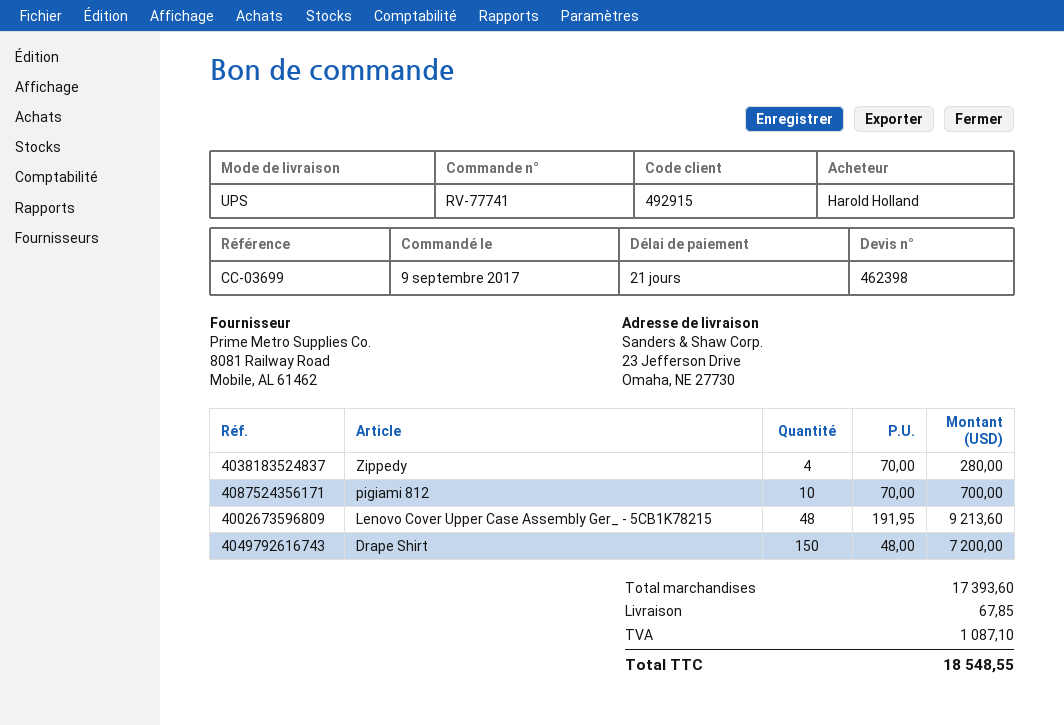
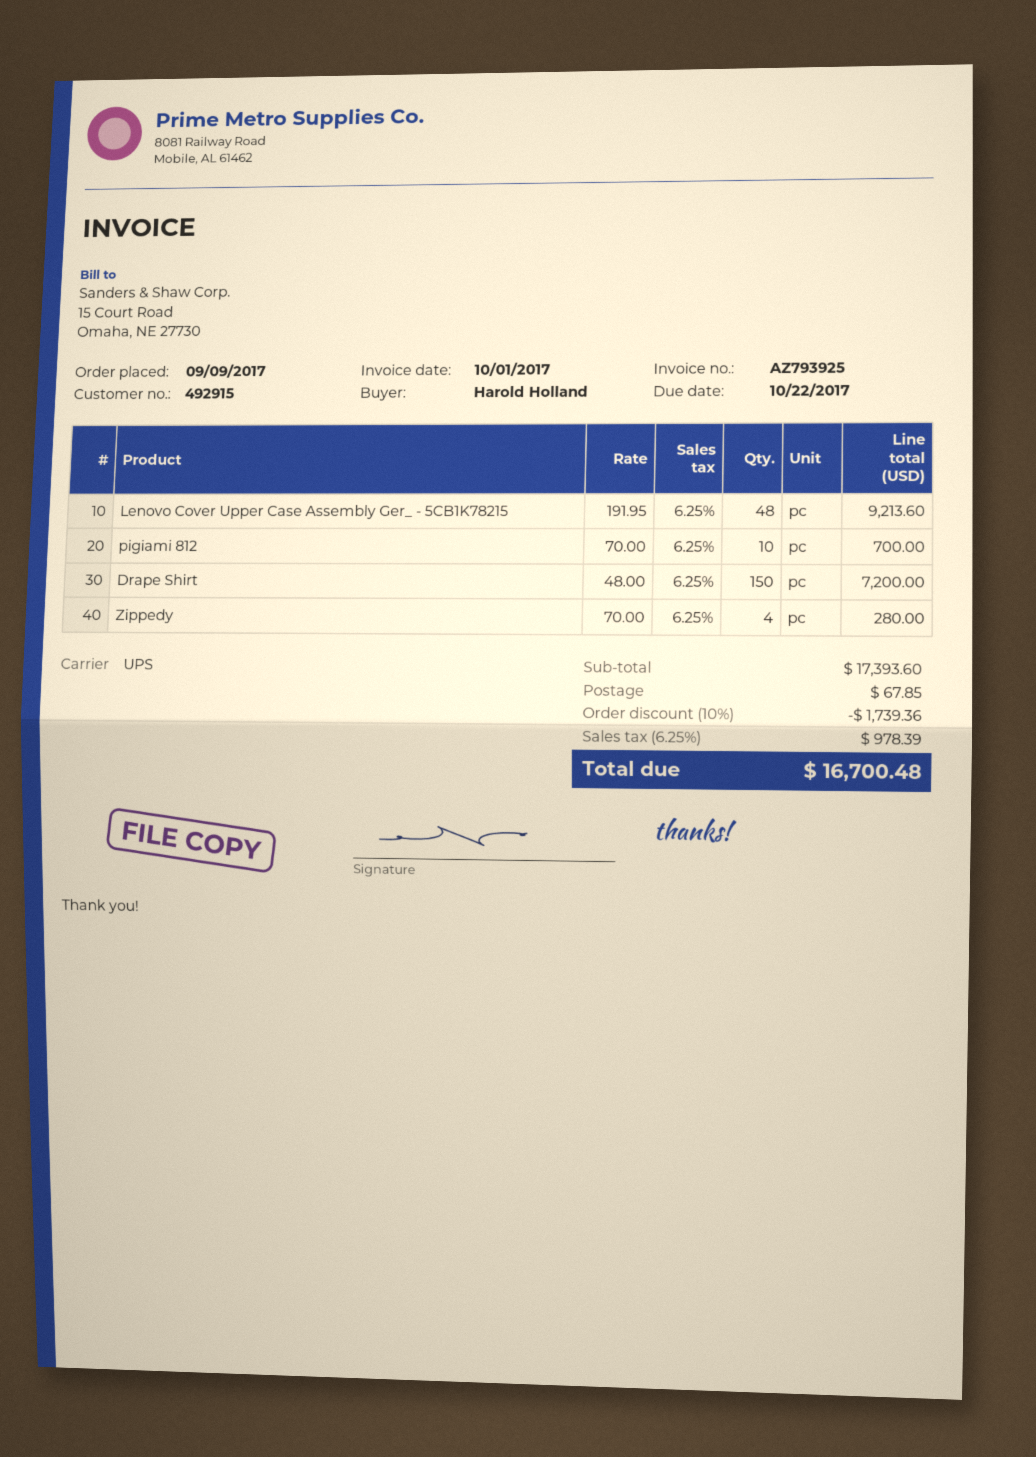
discount: none -> 10% = 1739.36
tax: 1087.10 -> 978.39
total: 18548.55 -> 16700.48

